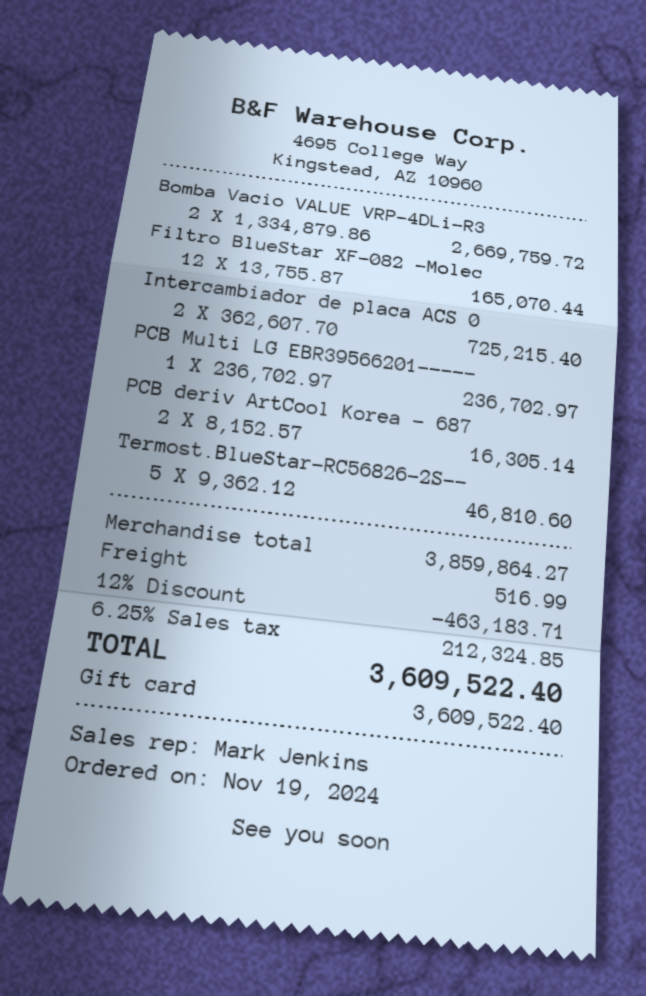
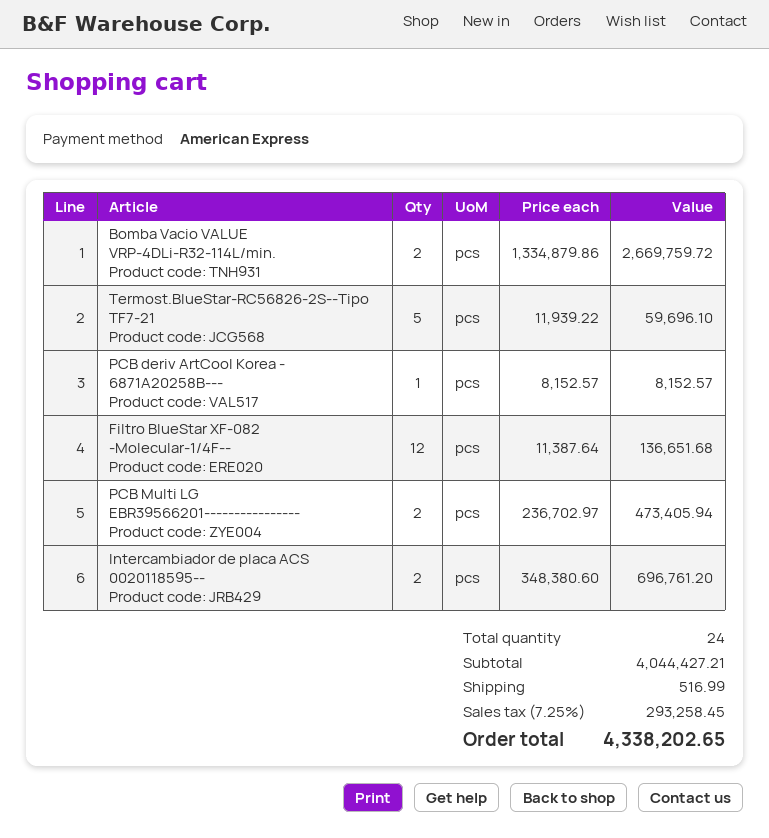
payment method: gift card -> American Express
Filtro BlueStar XF-082 -Molec: 12 x 13755.87 = 165070.44 -> 12 x 11387.64 = 136651.68
Intercambiador de placa ACS 0: 2 x 362607.70 = 725215.40 -> 2 x 348380.60 = 696761.20
PCB Multi LG EBR39566201-----: 1 x 236702.97 = 236702.97 -> 2 x 236702.97 = 473405.94
PCB deriv ArtCool Korea - 687: 2 x 8152.57 = 16305.14 -> 1 x 8152.57 = 8152.57
Termost.BlueStar-RC56826-2S--: 5 x 9362.12 = 46810.60 -> 5 x 11939.22 = 59696.10
subtotal: 3859864.27 -> 4044427.21
discount: 12% = 463183.71 -> none
tax: 6.25% = 212324.85 -> 7.25% = 293258.45
total: 3609522.40 -> 4338202.65

